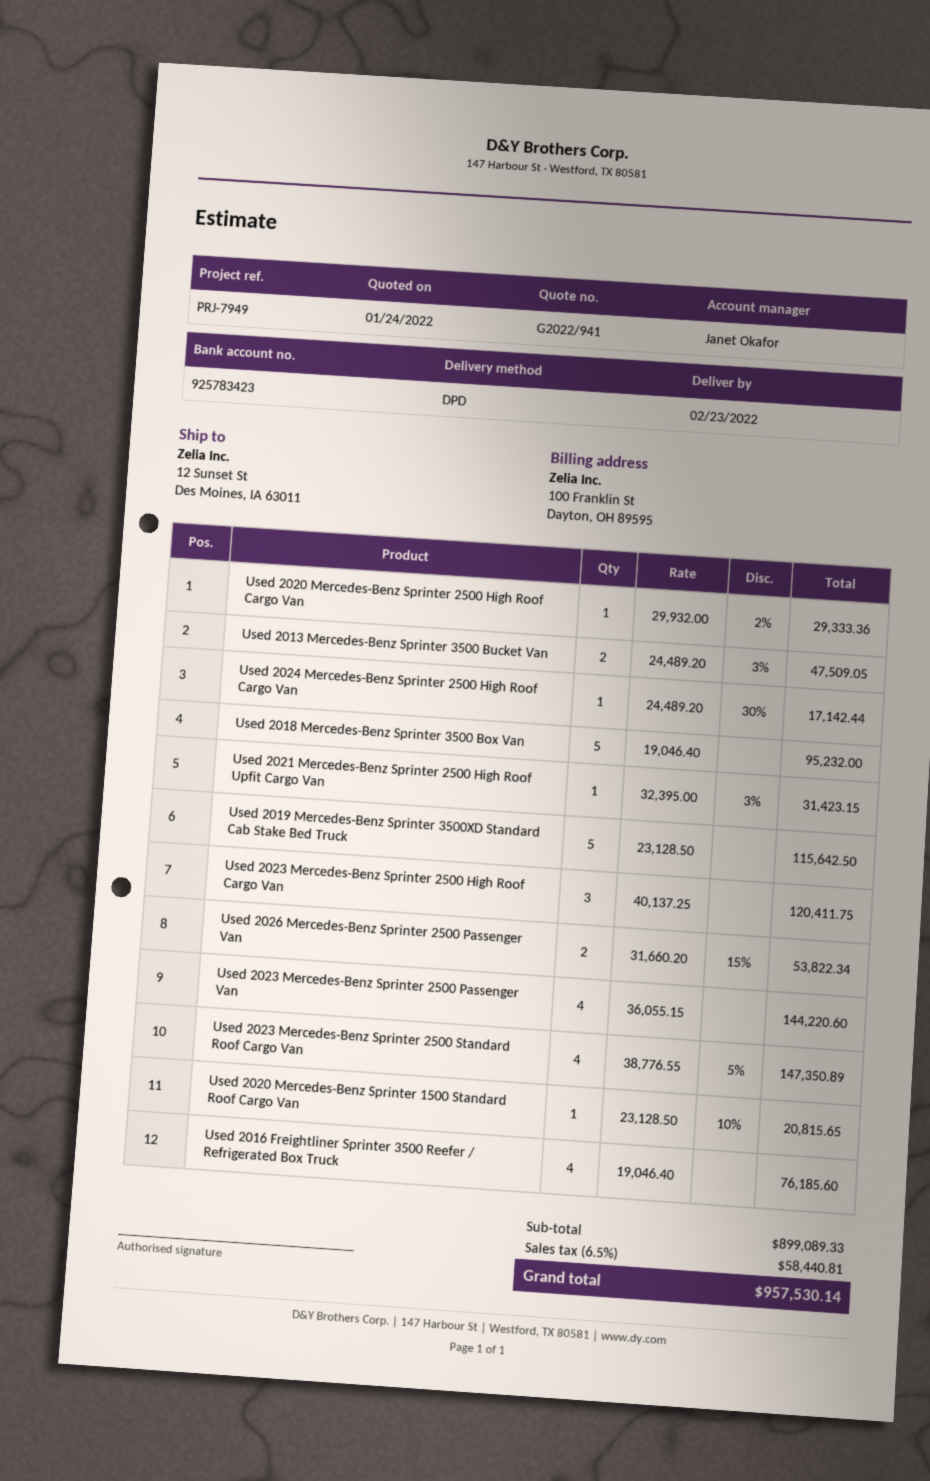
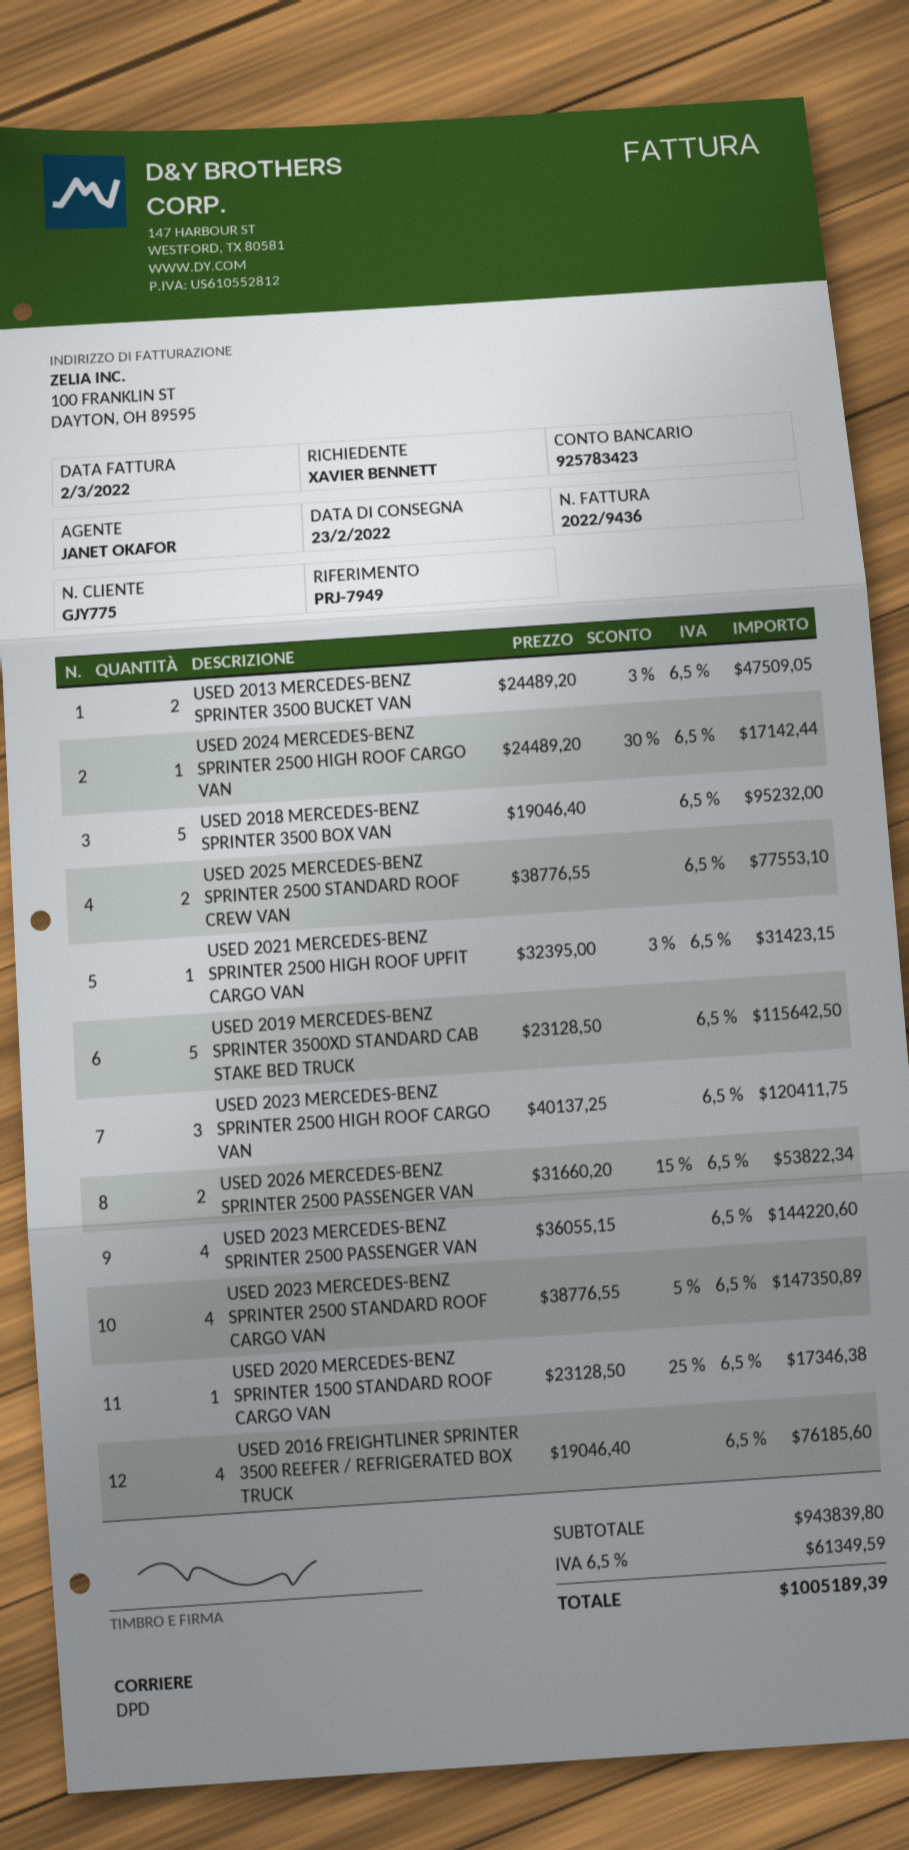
Used 2020 Mercedes-Benz Sprinter 2500 High Roof Cargo Van: 1 x 29932.00 - 2% = 29333.36 -> none
Used 2020 Mercedes-Benz Sprinter 1500 Standard Roof Cargo Van: 1 x 23128.50 - 10% = 20815.65 -> 1 x 23128.50 - 25% = 17346.38
USED 2025 MERCEDES-BENZ SPRINTER 2500 STANDARD ROOF CREW VAN: none -> 2 x 38776.55 = 77553.10
subtotal: 899089.33 -> 943839.80
tax: 6.5% = 58440.81 -> 6.5% = 61349.59
total: 957530.14 -> 1005189.39

